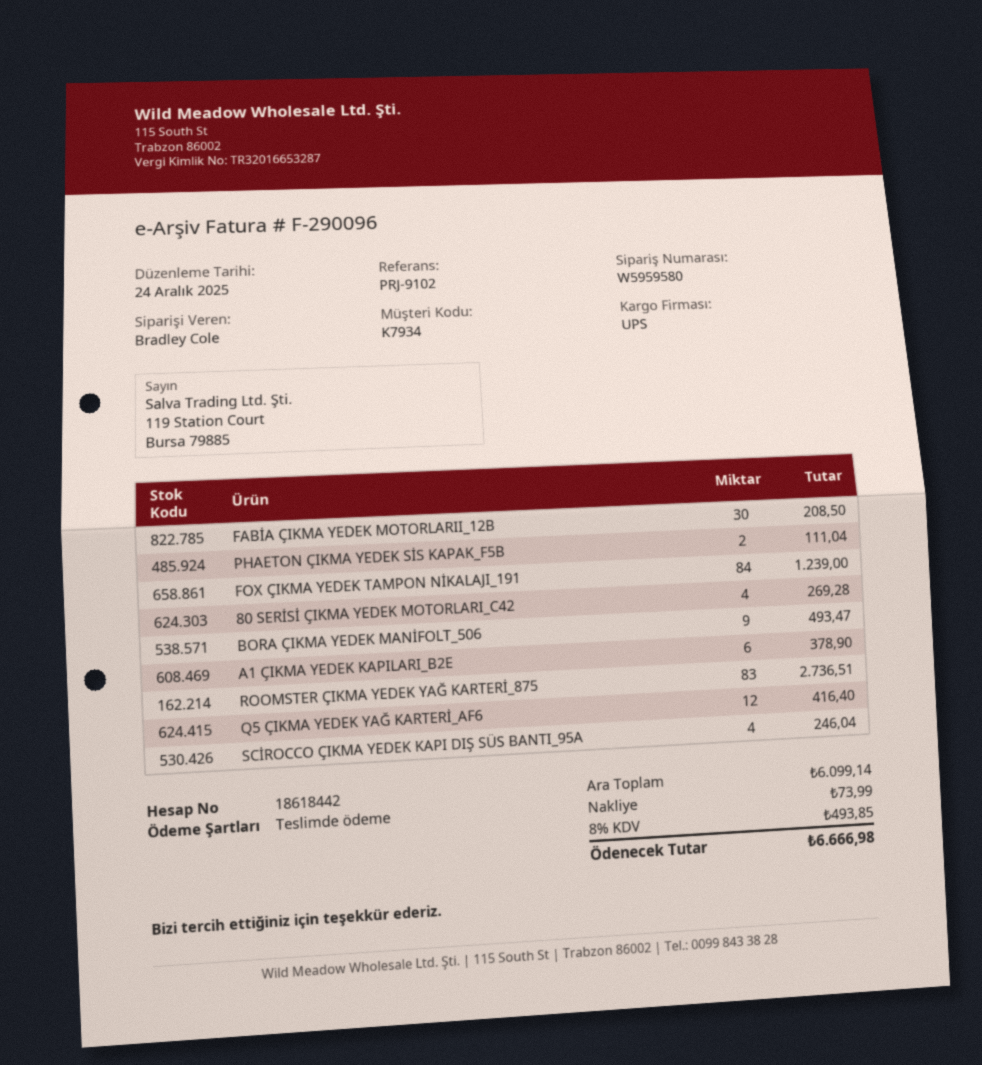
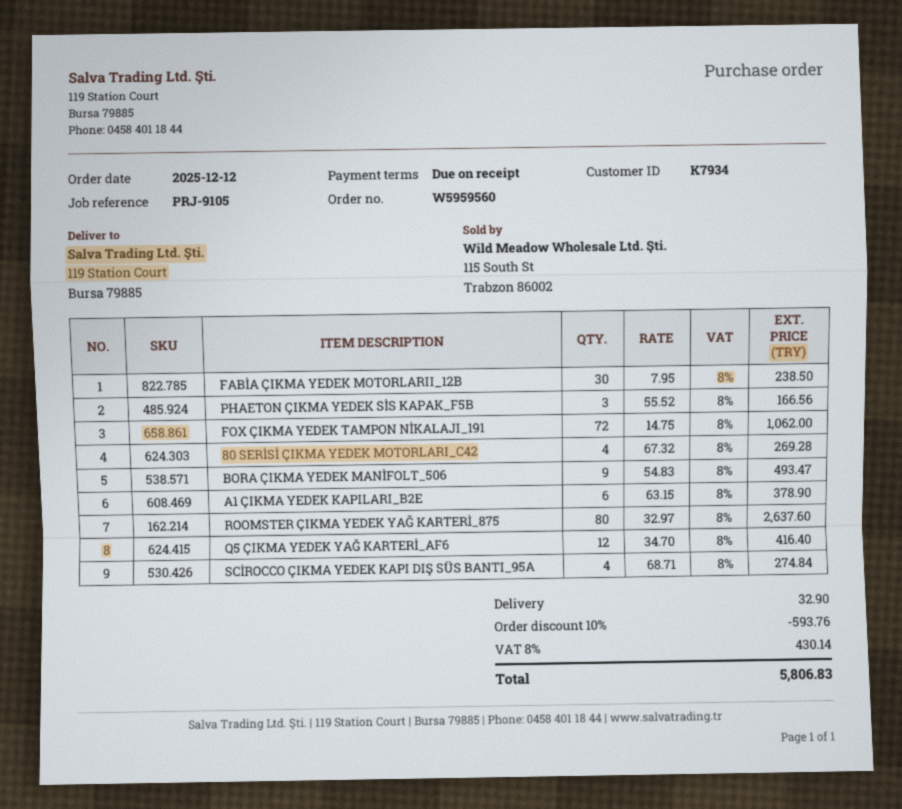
order number: W5959580 -> W5959560
reference: PRJ-9102 -> PRJ-9105
FABİA ÇIKMA YEDEK MOTORLARII_12B: 30 for 208.50 -> 30 for 238.50
PHAETON ÇIKMA YEDEK SİS KAPAK_F5B: 2 for 111.04 -> 3 for 166.56
FOX ÇIKMA YEDEK TAMPON NİKALAJI_191: 84 for 1239.00 -> 72 for 1062.00
ROOMSTER ÇIKMA YEDEK YAĞ KARTERİ_875: 83 for 2736.51 -> 80 for 2637.60
SCİROCCO ÇIKMA YEDEK KAPI DIŞ SÜS BANTI_95A: 4 for 246.04 -> 4 for 274.84
discount: none -> 10% = 593.76
shipping: 73.99 -> 32.90
tax: 8% = 493.85 -> 8% = 430.14
total: 6666.98 -> 5806.83

